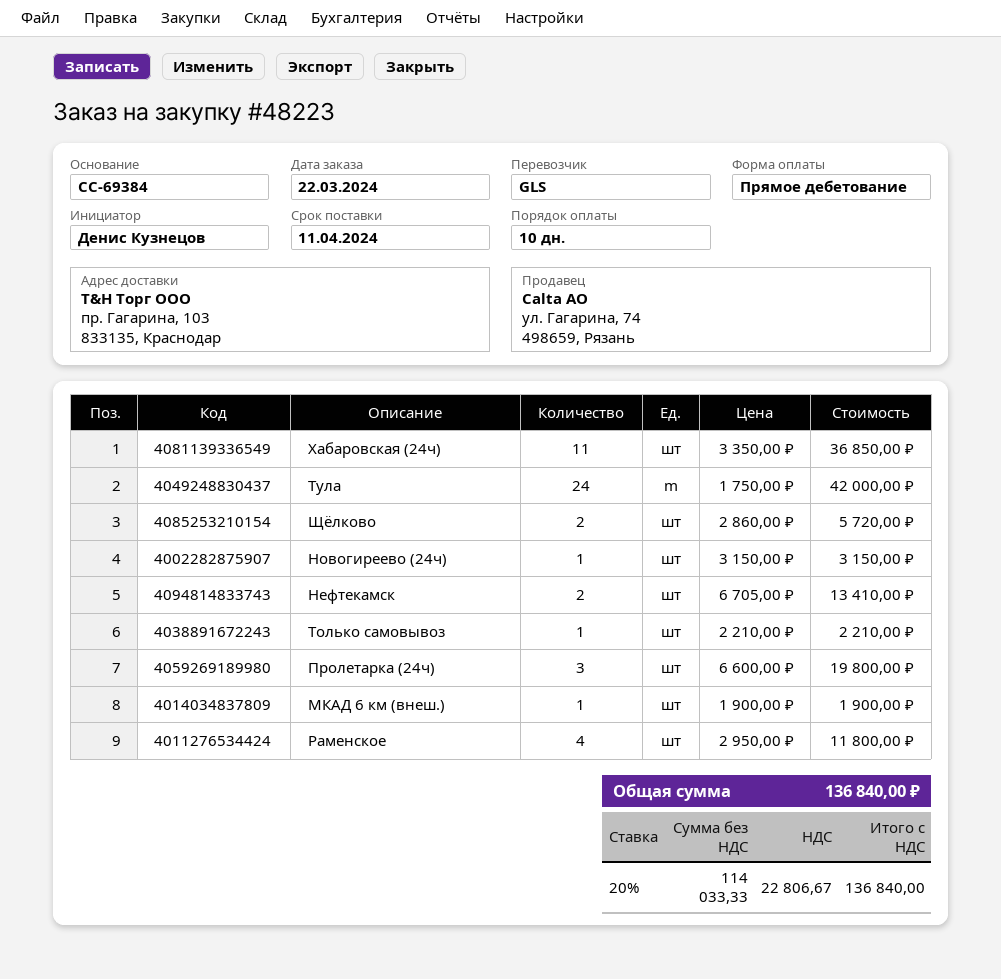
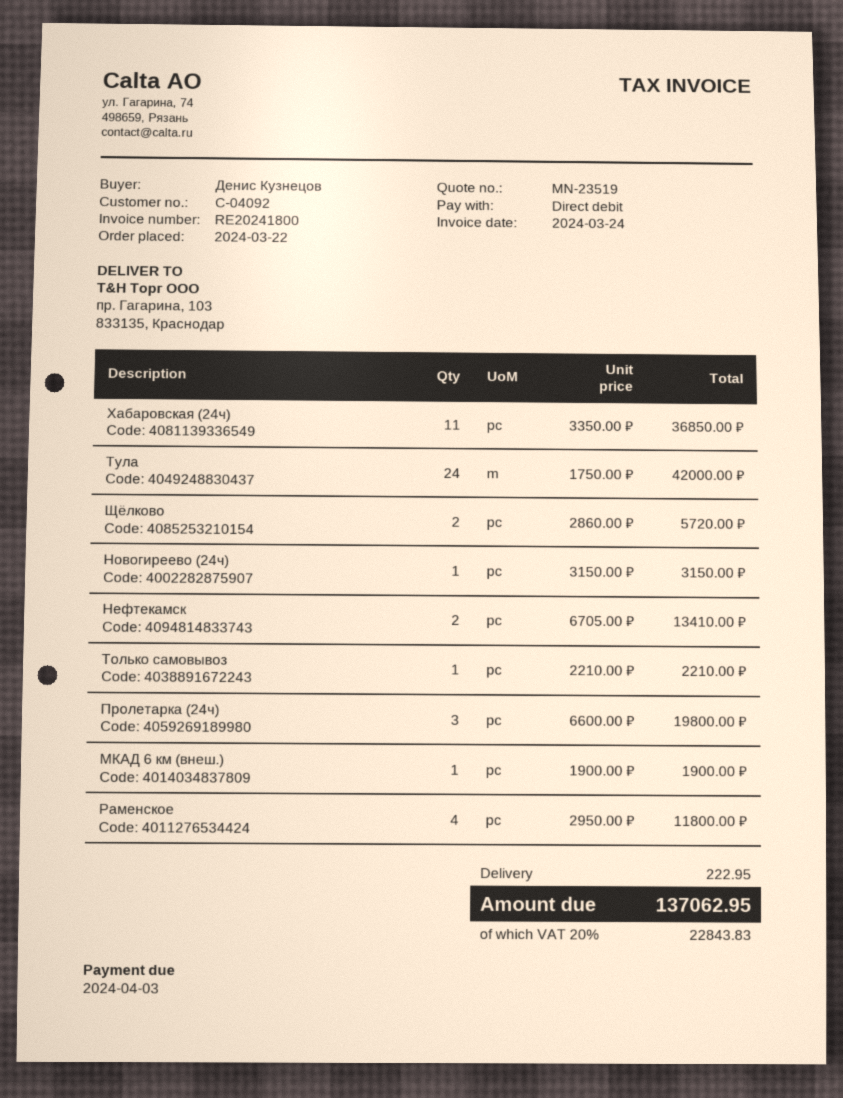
shipping: none -> 222.95
tax: 20% = 22806.67 -> 20% = 22843.83
total: 136840.00 -> 137062.95

